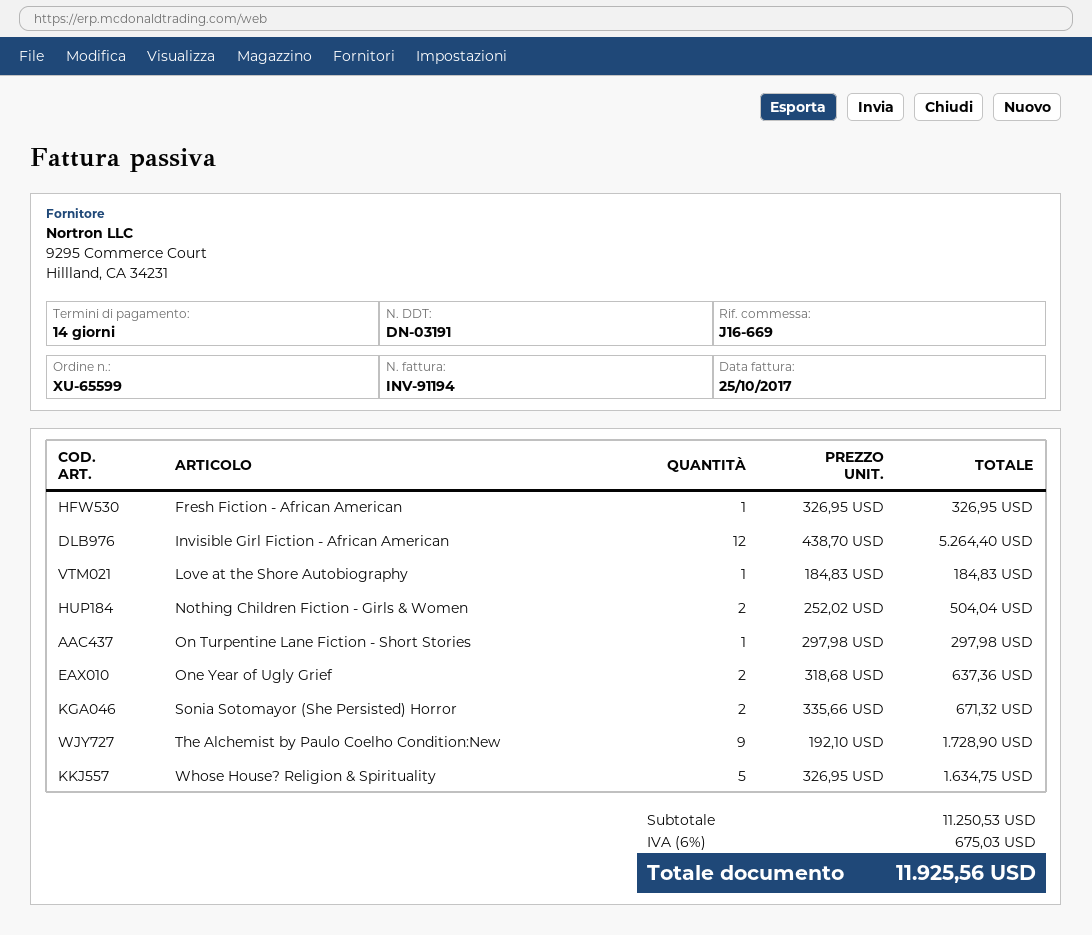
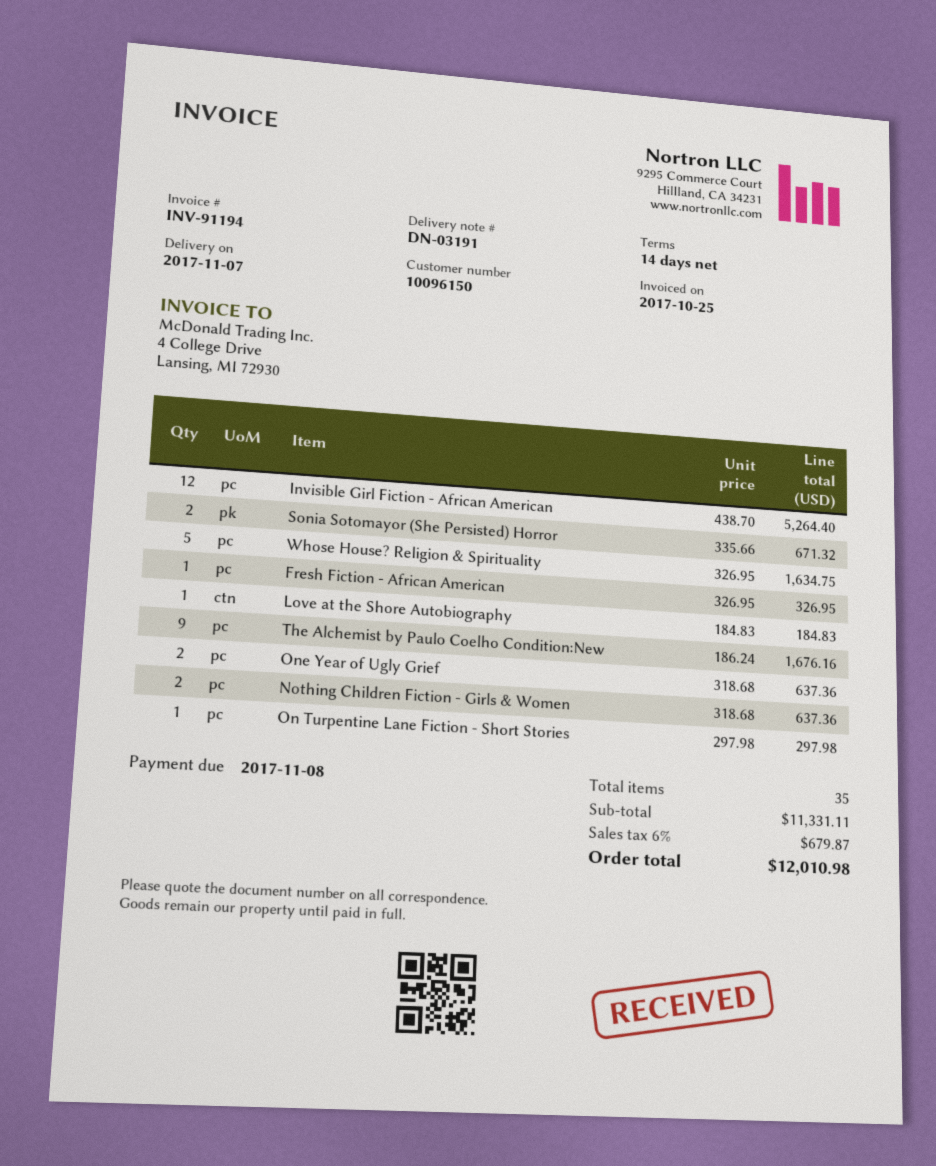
Nothing Children Fiction - Girls & Women: 2 x 252.02 = 504.04 -> 2 x 318.68 = 637.36
The Alchemist by Paulo Coelho Condition:New: 9 x 192.10 = 1728.90 -> 9 x 186.24 = 1676.16
subtotal: 11250.53 -> 11331.11
tax: 6% = 675.03 -> 6% = 679.87
total: 11925.56 -> 12010.98

